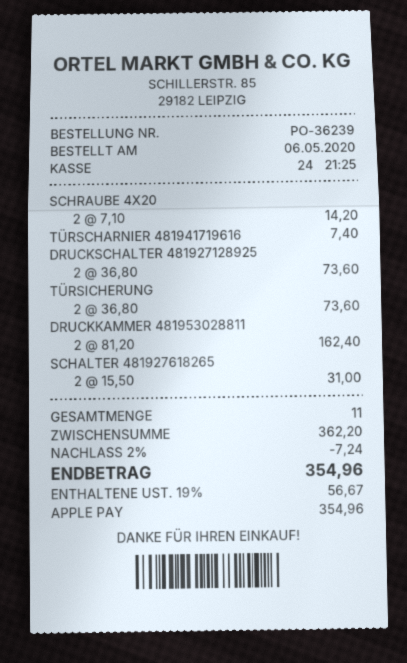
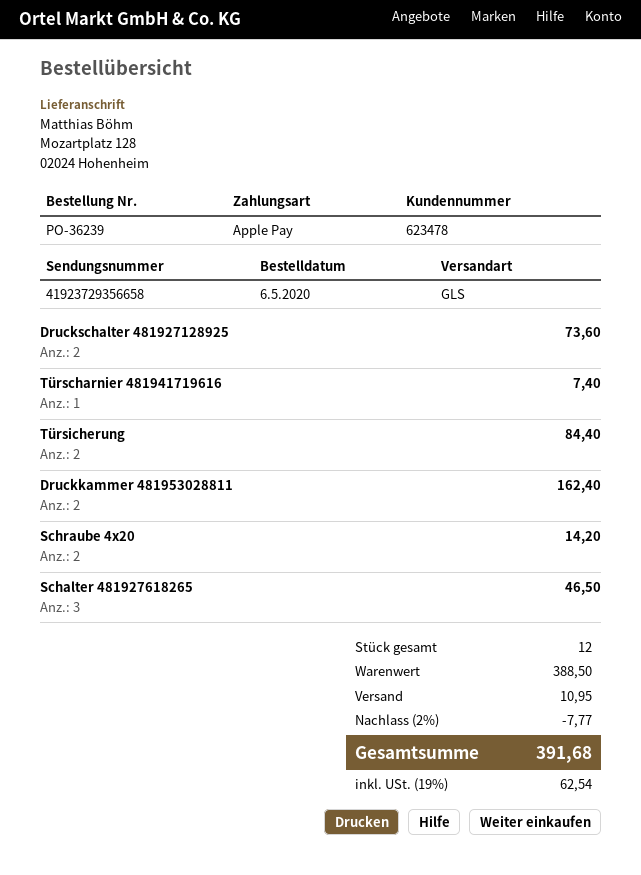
TÜRSICHERUNG: 2 for 73.60 -> 2 for 84.40
SCHALTER 481927618265: 2 for 31.00 -> 3 for 46.50
total quantity: 11 -> 12
subtotal: 362.20 -> 388.50
discount: 2% = 7.24 -> 2% = 7.77
shipping: none -> 10.95
tax: 19% = 56.67 -> 19% = 62.54
total: 354.96 -> 391.68

